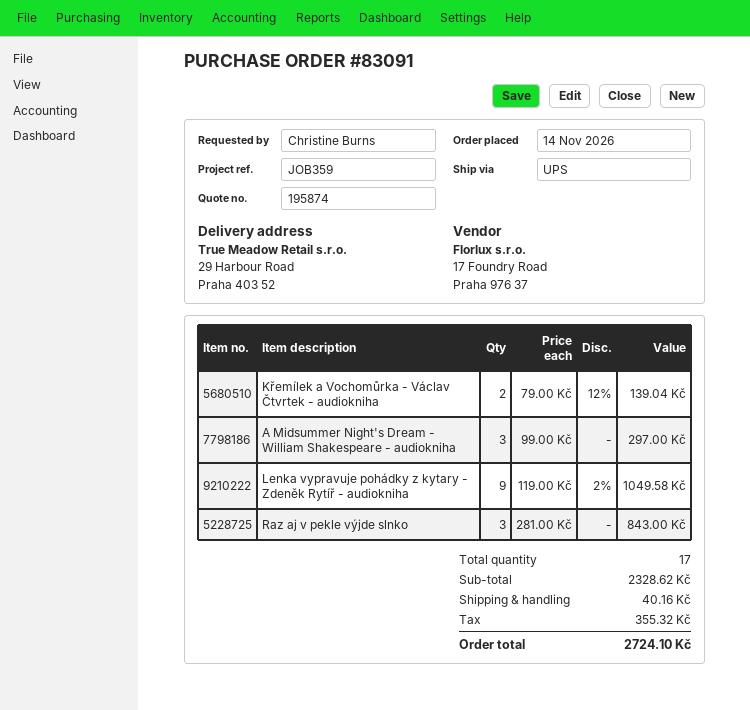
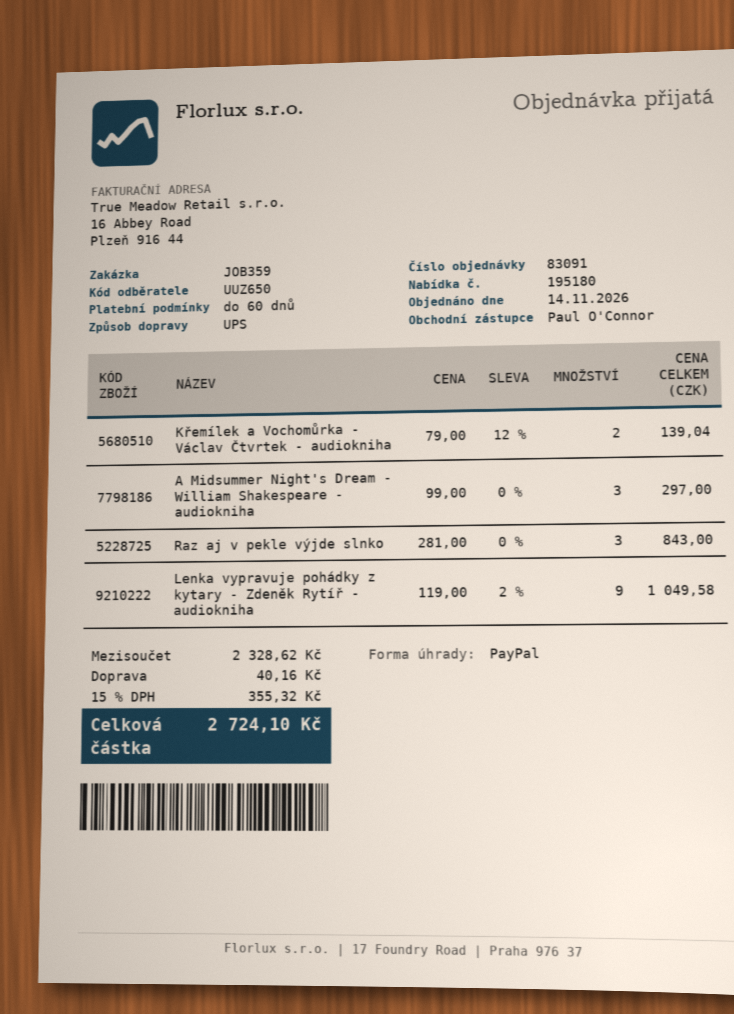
quote number: 195874 -> 195180

